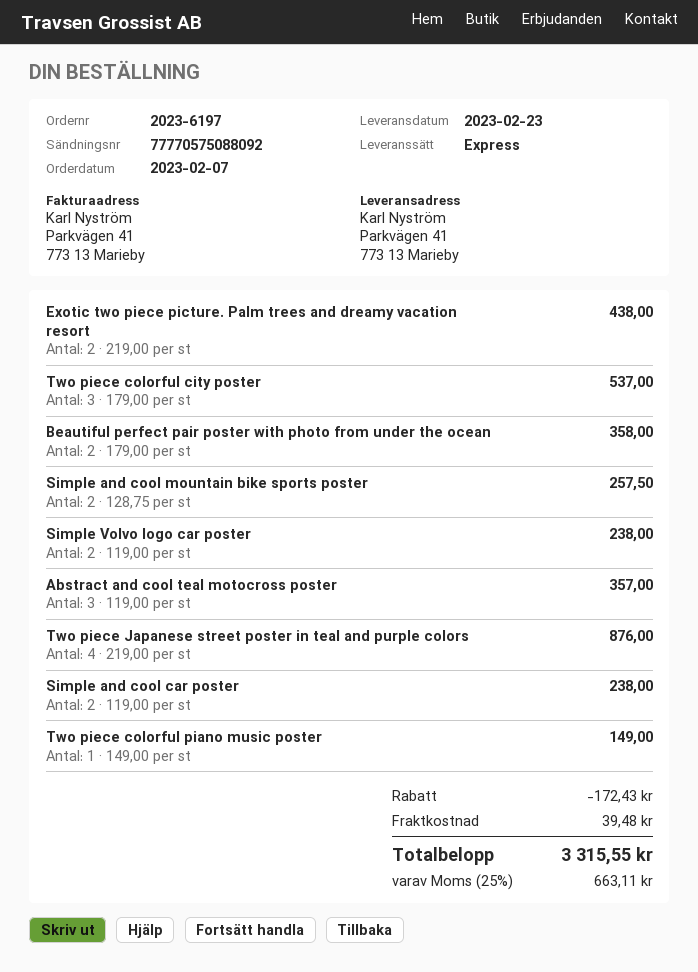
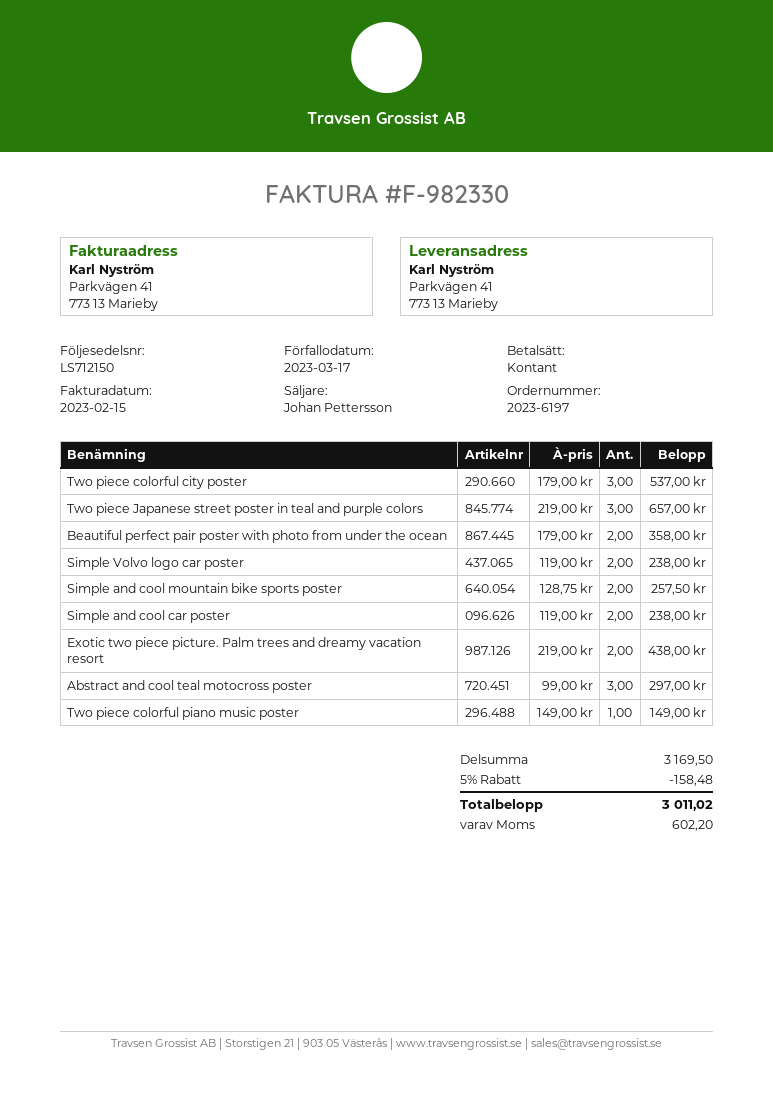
Abstract and cool teal motocross poster: 3 x 119.00 = 357.00 -> 3 x 99.00 = 297.00
Two piece Japanese street poster in teal and purple colors: 4 x 219.00 = 876.00 -> 3 x 219.00 = 657.00
discount: 172.43 -> 158.48
shipping: 39.48 -> none
tax: 663.11 -> 602.20
total: 3315.55 -> 3011.02

